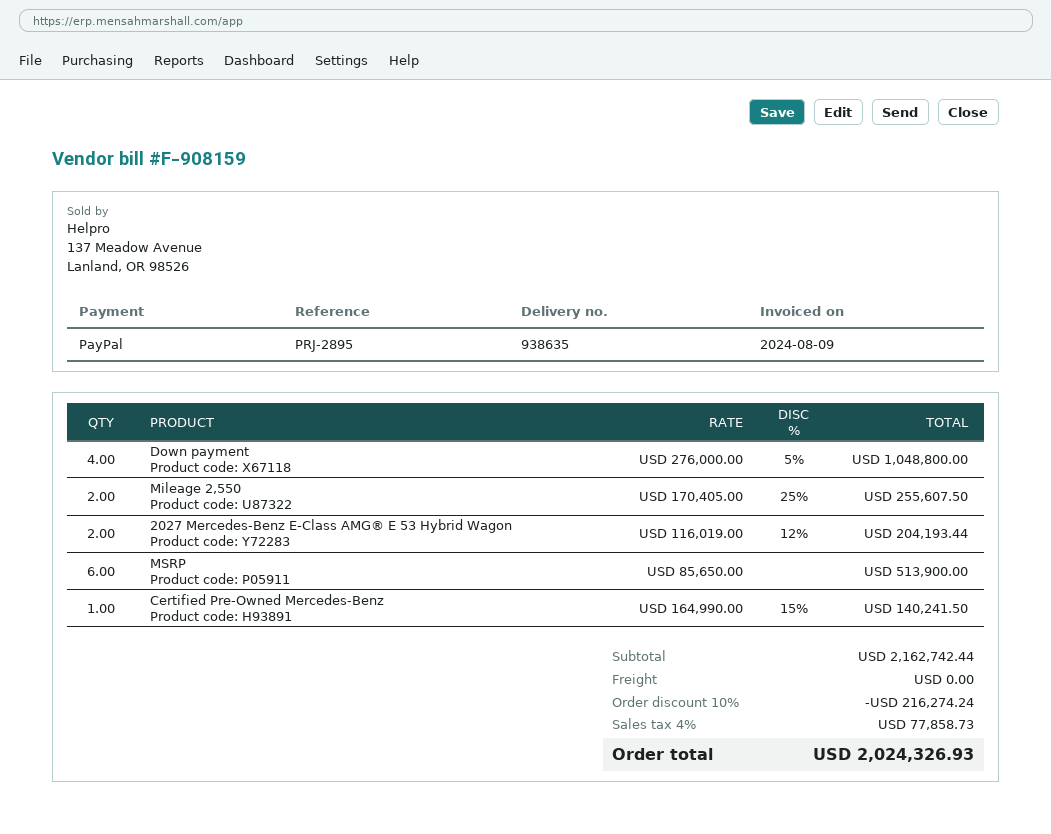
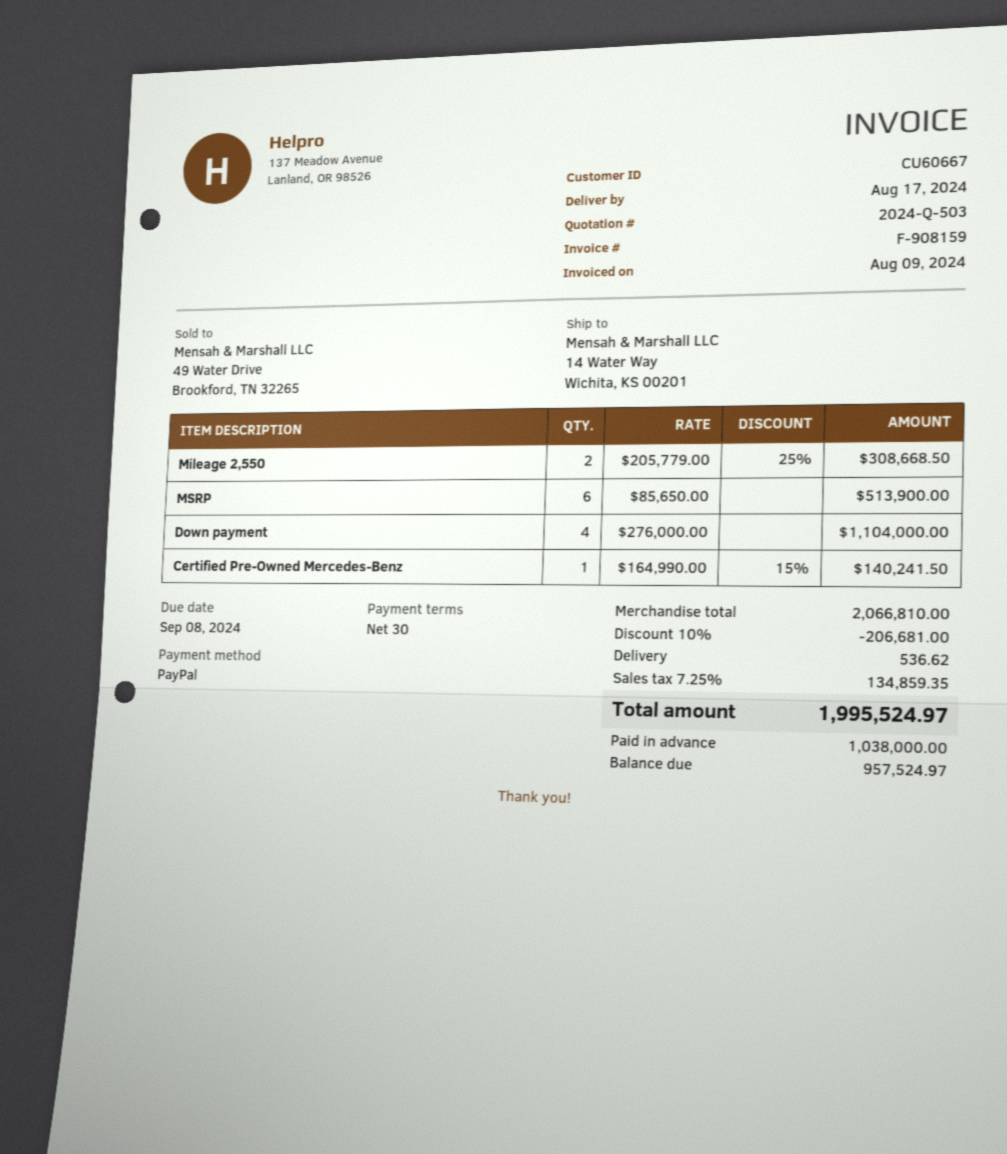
Down payment: 4 x 276000.00 - 5% = 1048800.00 -> 4 x 276000.00 = 1104000.00
Mileage 2,550: 2 x 170405.00 - 25% = 255607.50 -> 2 x 205779.00 - 25% = 308668.50
2027 Mercedes-Benz E-Class AMG® E 53 Hybrid Wagon: 2 x 116019.00 - 12% = 204193.44 -> none
subtotal: 2162742.44 -> 2066810.00
discount: 10% = 216274.24 -> 10% = 206681.00
shipping: 0.00 -> 536.62
tax: 4% = 77858.73 -> 7.25% = 134859.35
total: 2024326.93 -> 1995524.97

